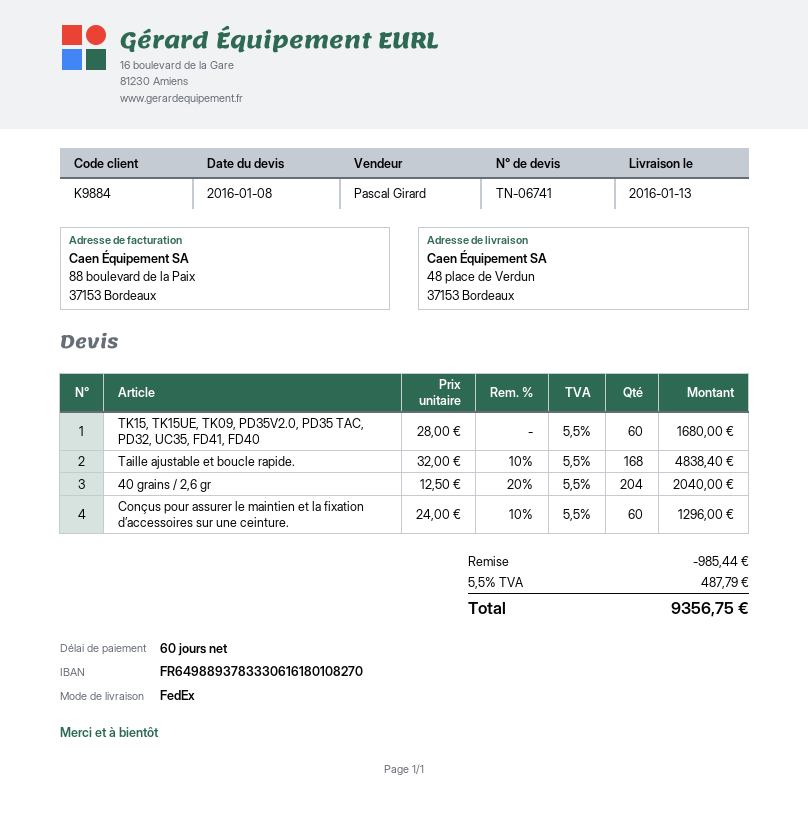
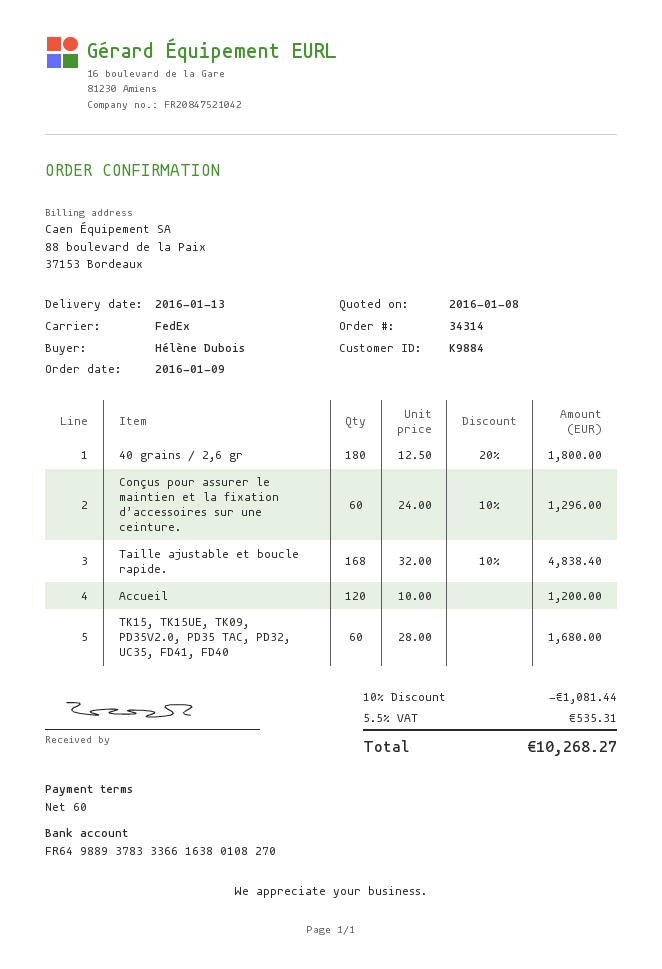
bank account: FR6498893783330616180108270 -> FR6498893783336616380108270
40 grains / 2,6 gr: 204 x 12.50 - 20% = 2040.00 -> 180 x 12.50 - 20% = 1800.00
Accueil: none -> 120 x 10.00 = 1200.00
discount: 985.44 -> 1081.44
tax: 5.5% = 487.79 -> 5.5% = 535.31
total: 9356.75 -> 10268.27

